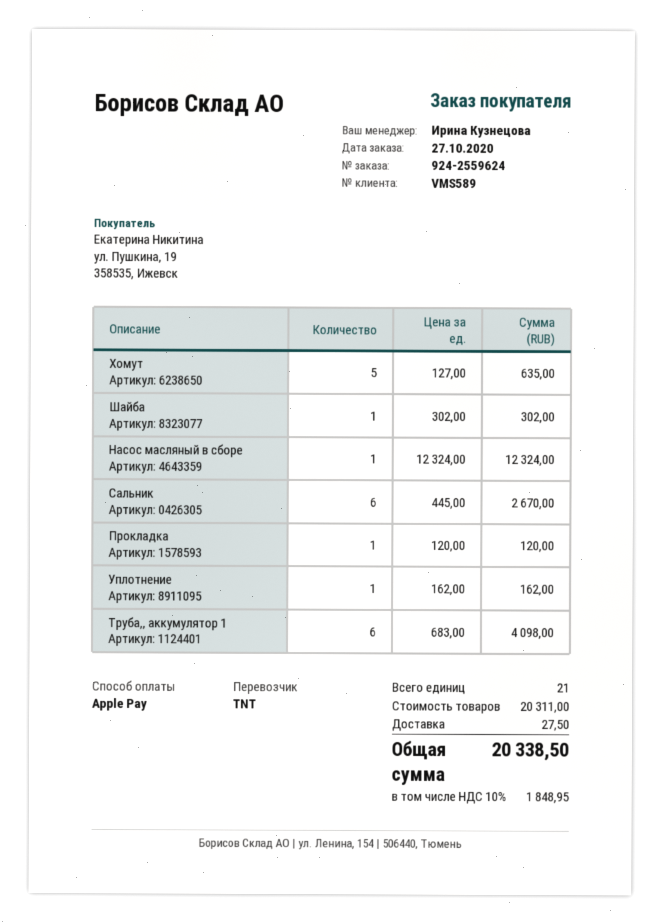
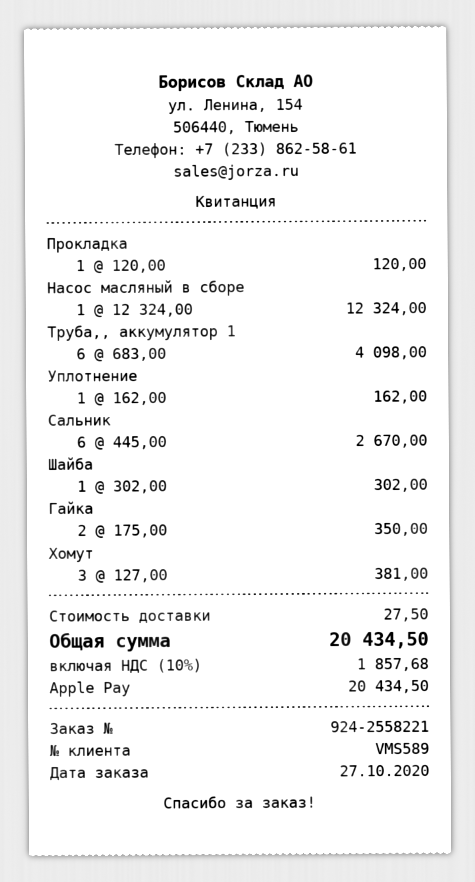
order number: 924-2559624 -> 924-2558221
Хомут: 5 x 127.00 = 635.00 -> 3 x 127.00 = 381.00
Гайка: none -> 2 x 175.00 = 350.00
tax: 10% = 1848.95 -> 10% = 1857.68
total: 20338.50 -> 20434.50

